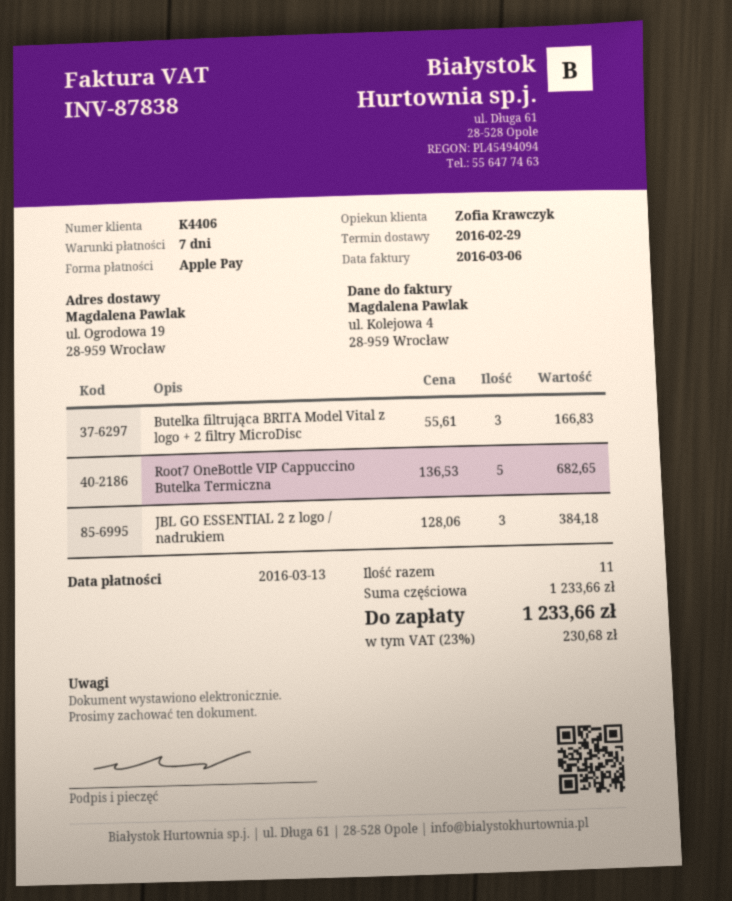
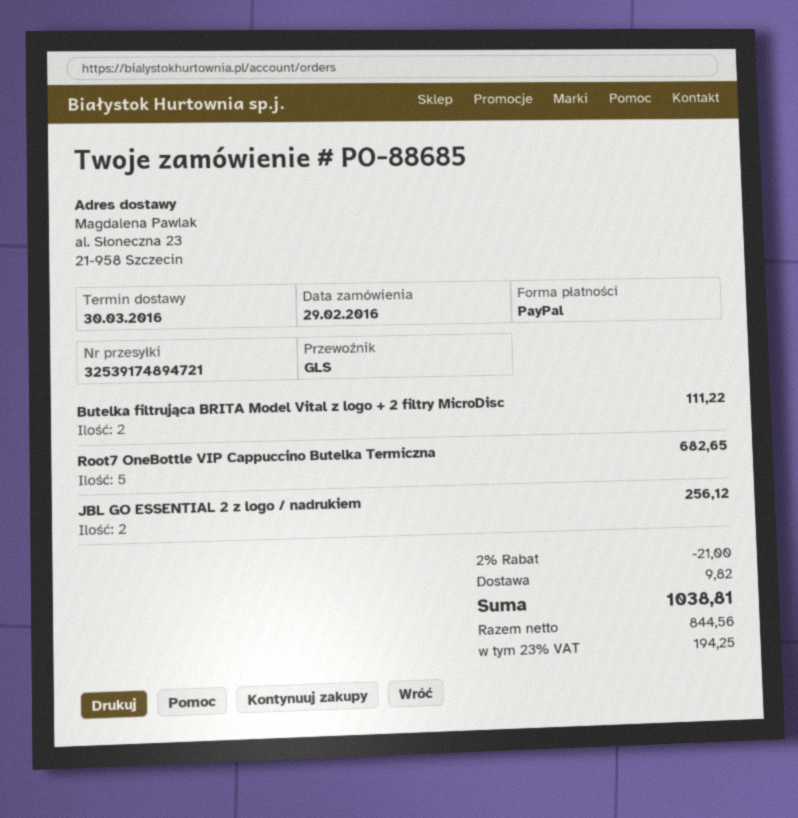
delivery date: 2016-02-29 -> 2016-03-30
payment method: Apple Pay -> PayPal
ship to: ul. Ogrodowa 19, 28-959 Wrocław -> al. Słoneczna 23, 21-958 Szczecin
Butelka filtrująca BRITA Model Vital z logo + 2 filtry MicroDisc: 3 for 166.83 -> 2 for 111.22
JBL GO ESSENTIAL 2 z logo / nadrukiem: 3 for 384.18 -> 2 for 256.12
discount: none -> 2% = 21.00
shipping: none -> 9.82
tax: 23% = 230.68 -> 23% = 194.25
total: 1233.66 -> 1038.81

